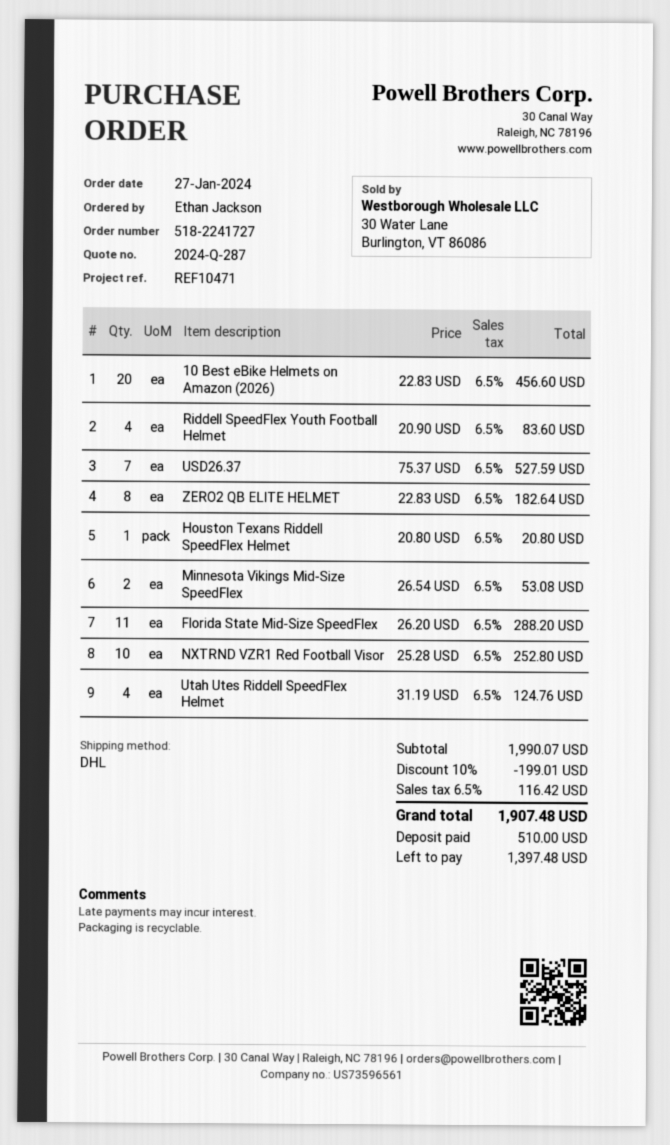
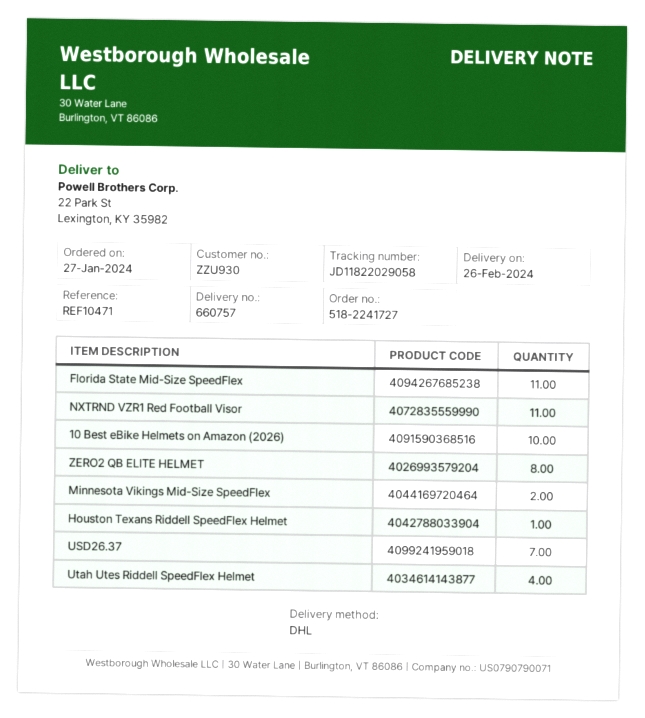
10 Best eBike Helmets on Amazon (2026): 20 -> 10
Riddell SpeedFlex Youth Football Helmet: 4 -> none
NXTRND VZR1 Red Football Visor: 10 -> 11

